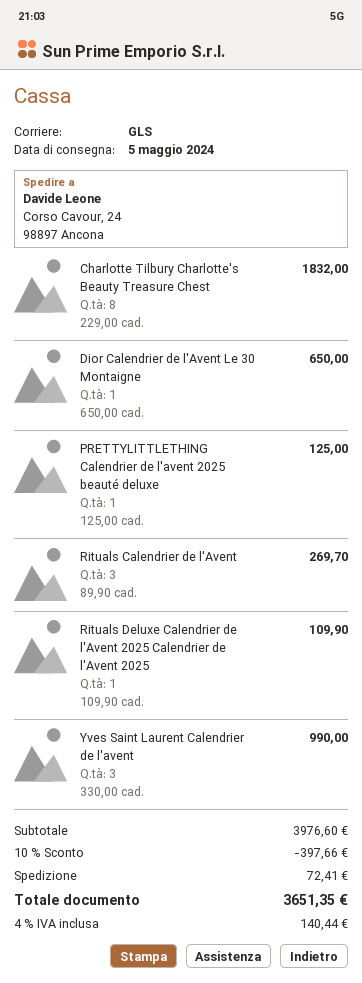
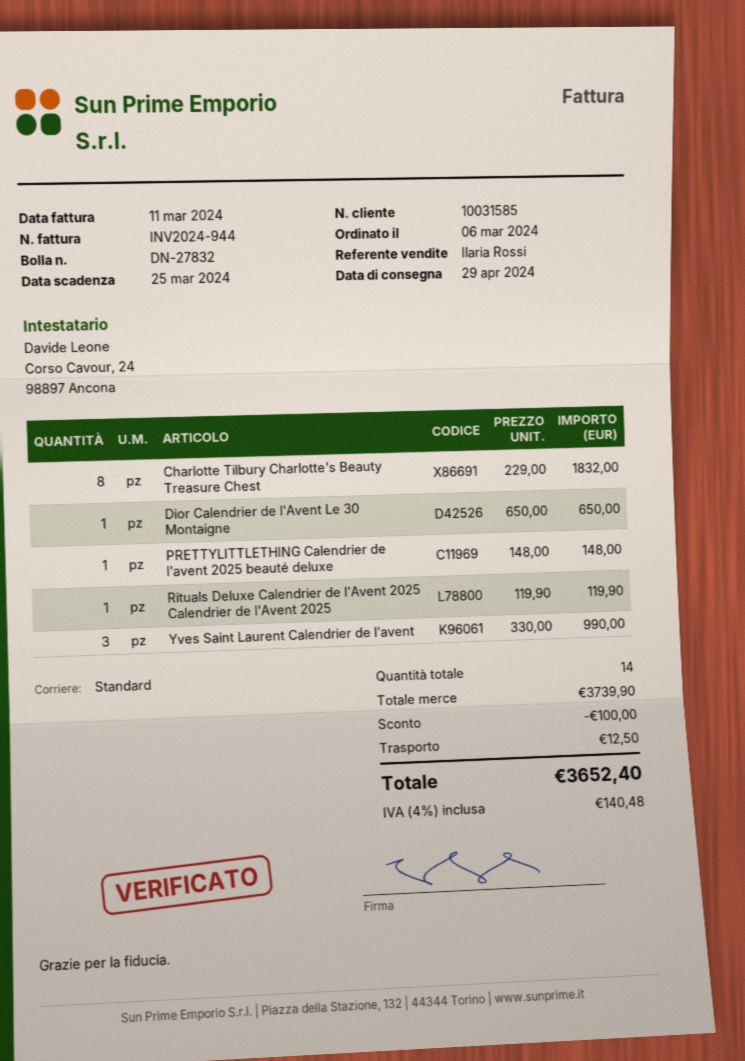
delivery date: 2024-05-05 -> 2024-04-29
shipping method: GLS -> standard
PRETTYLITTLETHING Calendrier de l'avent 2025 beauté deluxe: 1 x 125.00 = 125.00 -> 1 x 148.00 = 148.00
Rituals Calendrier de l'Avent: 3 x 89.90 = 269.70 -> none
Rituals Deluxe Calendrier de l'Avent 2025 Calendrier de l'Avent 2025: 1 x 109.90 = 109.90 -> 1 x 119.90 = 119.90
subtotal: 3976.60 -> 3739.90
discount: 397.66 -> 100.00
shipping: 72.41 -> 12.50
tax: 4% = 140.44 -> 4% = 140.48
total: 3651.35 -> 3652.40

